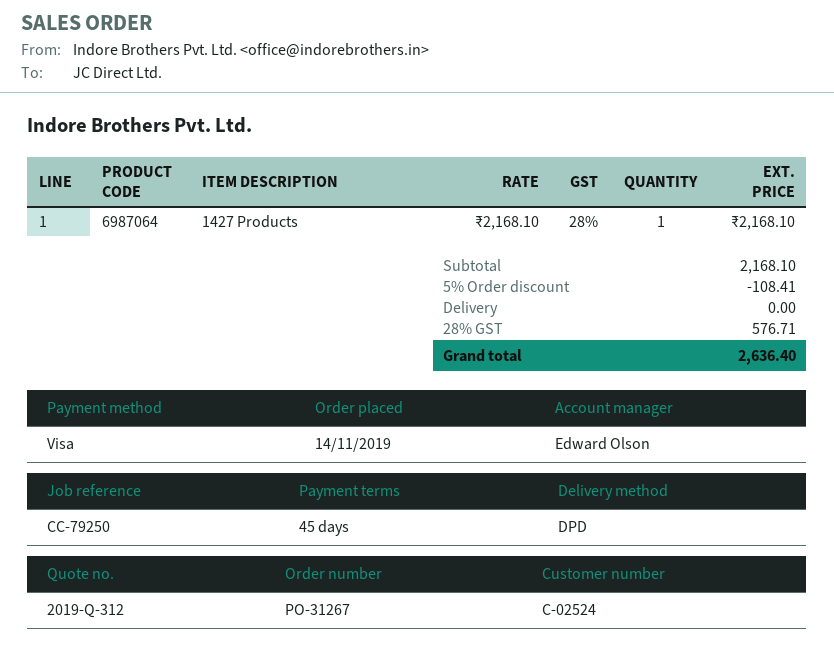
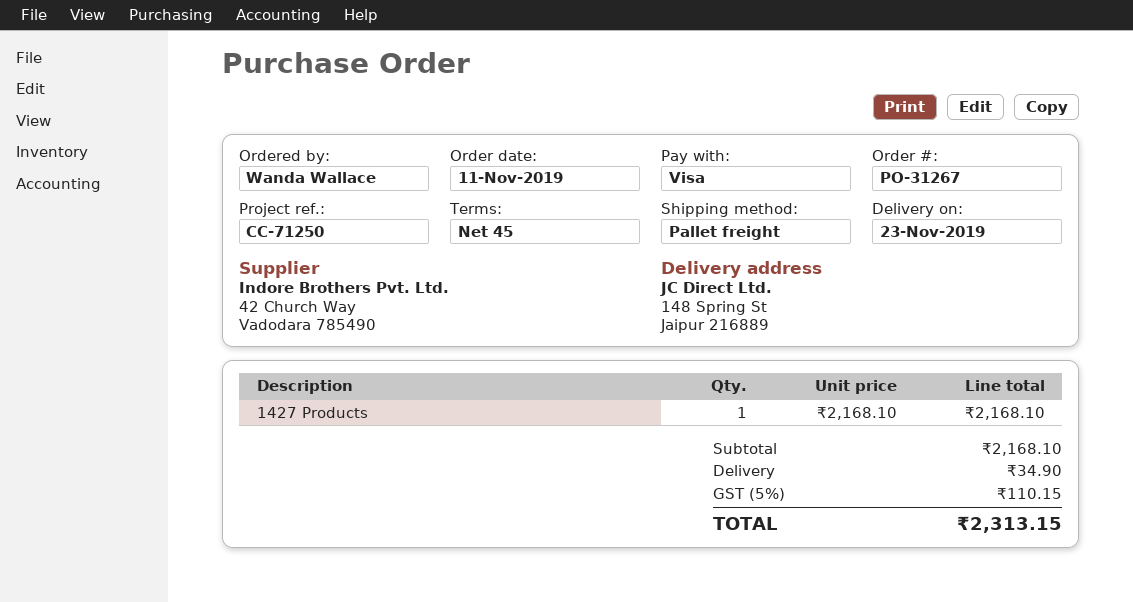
order date: 2019-11-14 -> 2019-11-11
reference: CC-79250 -> CC-71250
shipping method: DPD -> pallet freight
discount: 5% = 108.41 -> none
shipping: 0.00 -> 34.90
tax: 28% = 576.71 -> 5% = 110.15
total: 2636.40 -> 2313.15

